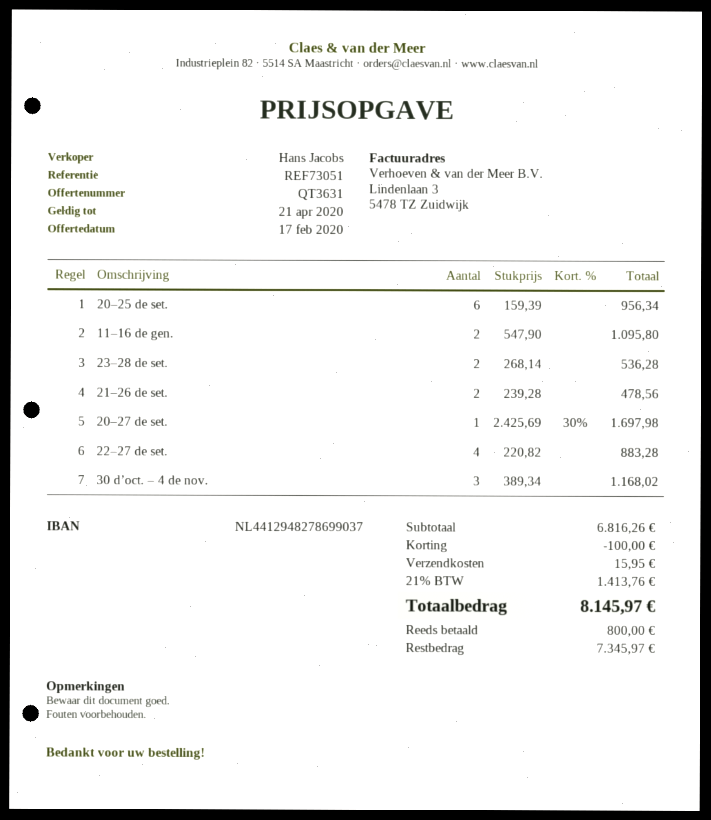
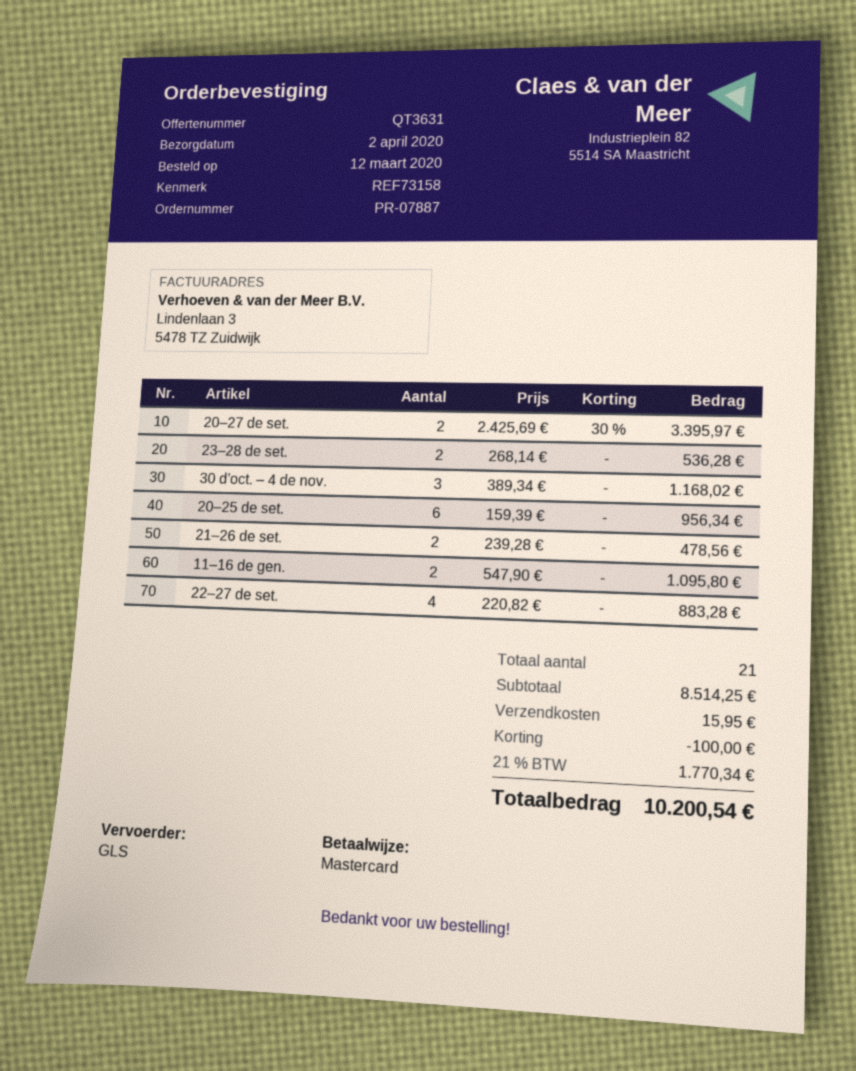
reference: REF73051 -> REF73158
20–27 de set.: 1 x 2425.69 - 30% = 1697.98 -> 2 x 2425.69 - 30% = 3395.97
subtotal: 6816.26 -> 8514.25
tax: 21% = 1413.76 -> 21% = 1770.34
total: 8145.97 -> 10200.54

